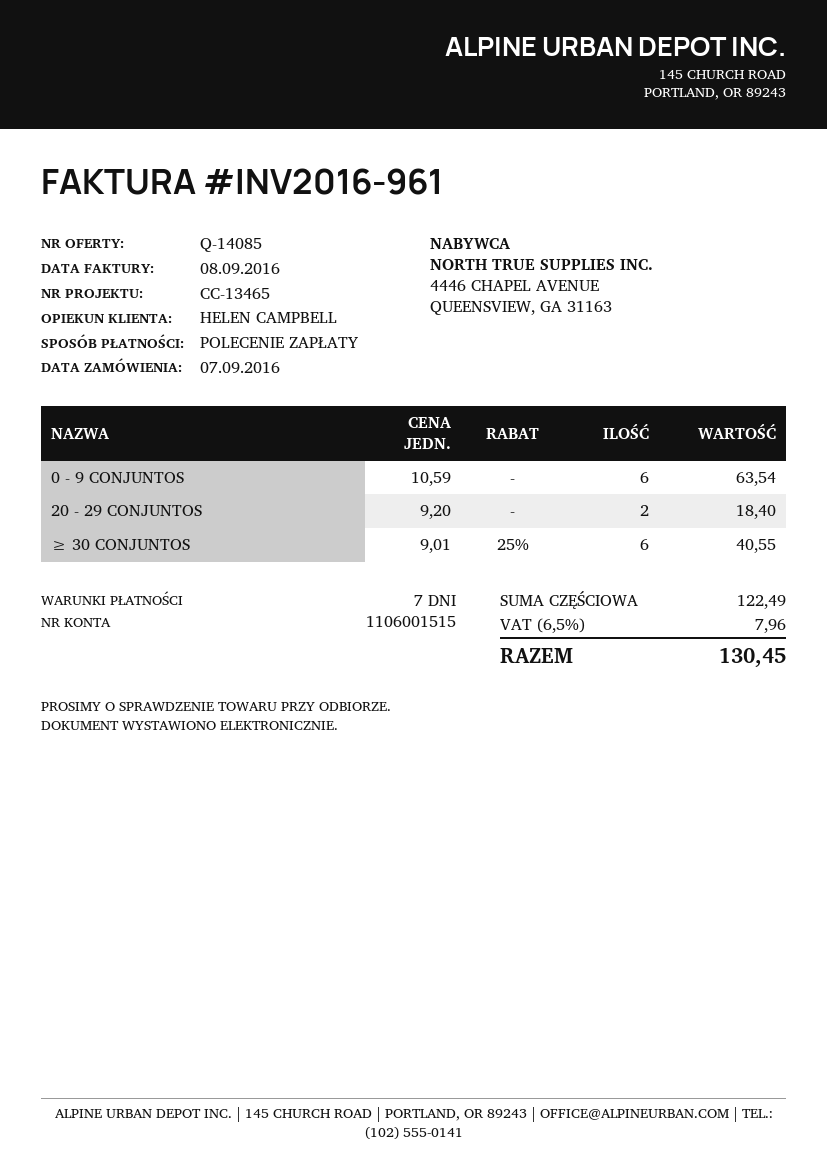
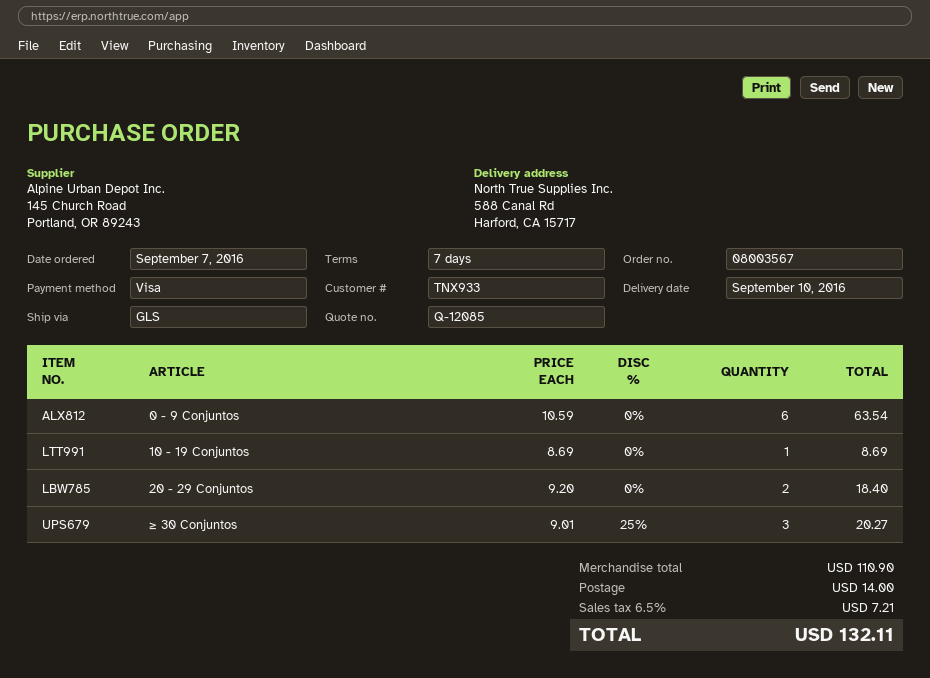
quote number: Q-14085 -> Q-12085
payment method: direct debit -> Visa
≥ 30 CONJUNTOS: 6 x 9.01 - 25% = 40.55 -> 3 x 9.01 - 25% = 20.27
10 - 19 Conjuntos: none -> 1 x 8.69 = 8.69
subtotal: 122.49 -> 110.90
shipping: none -> 14.00
tax: 6.5% = 7.96 -> 6.5% = 7.21
total: 130.45 -> 132.11

